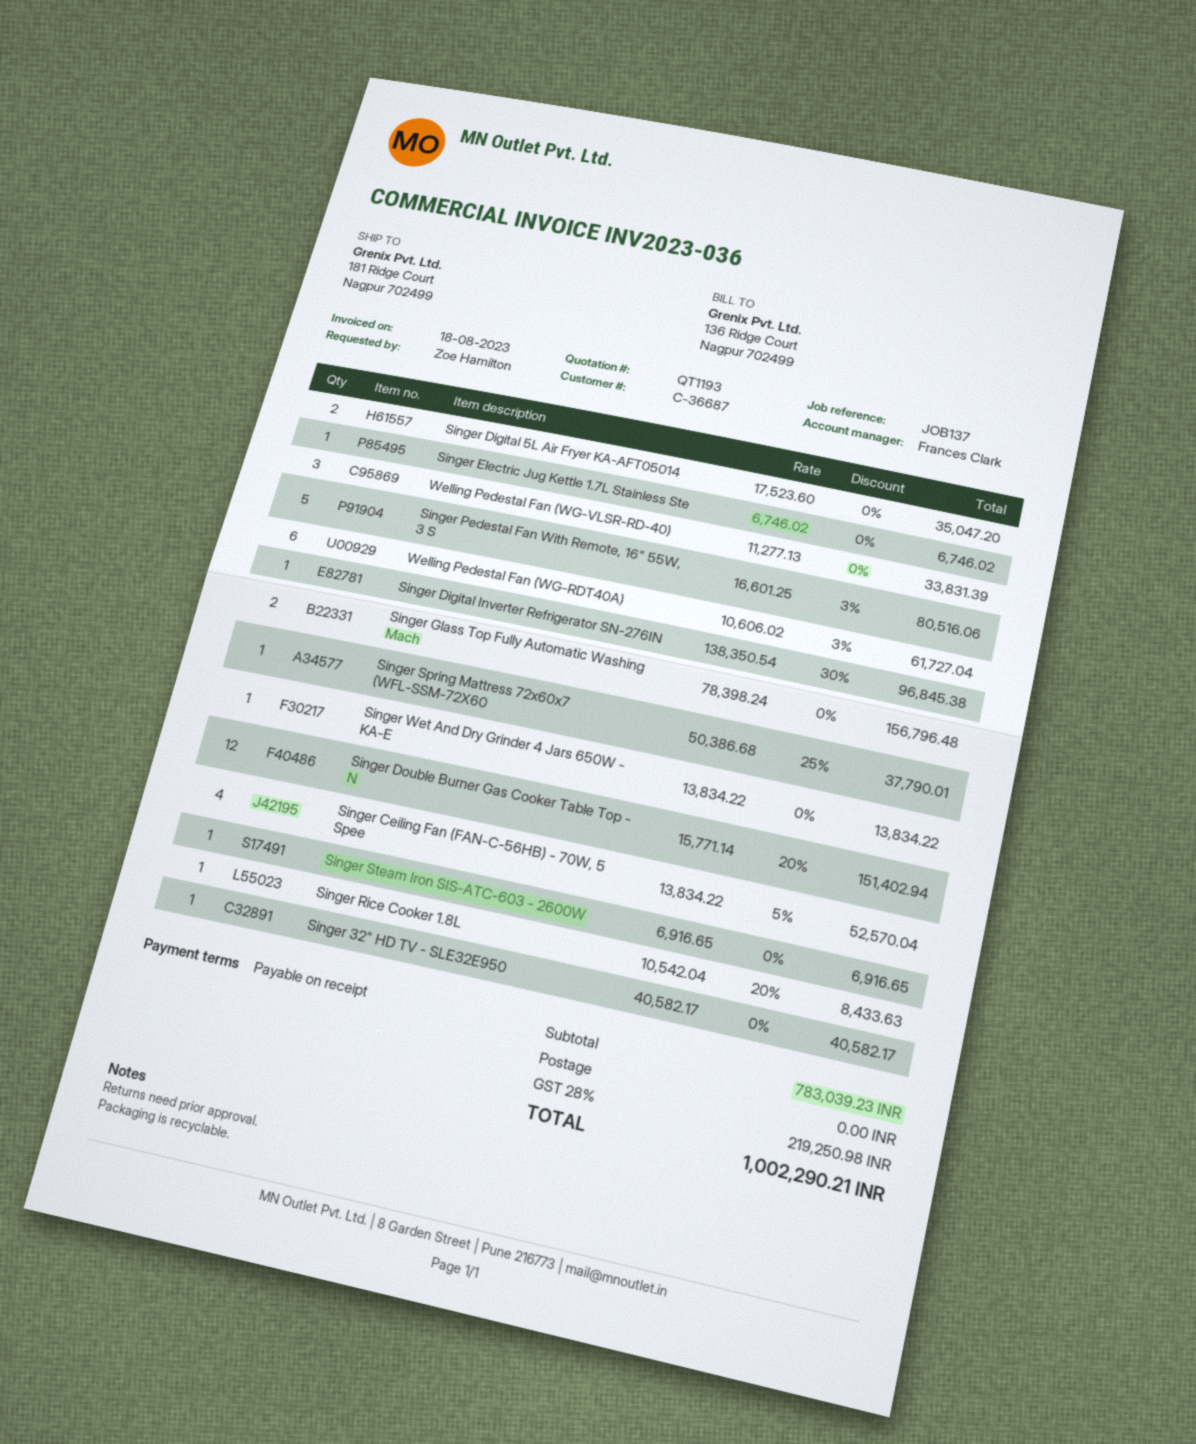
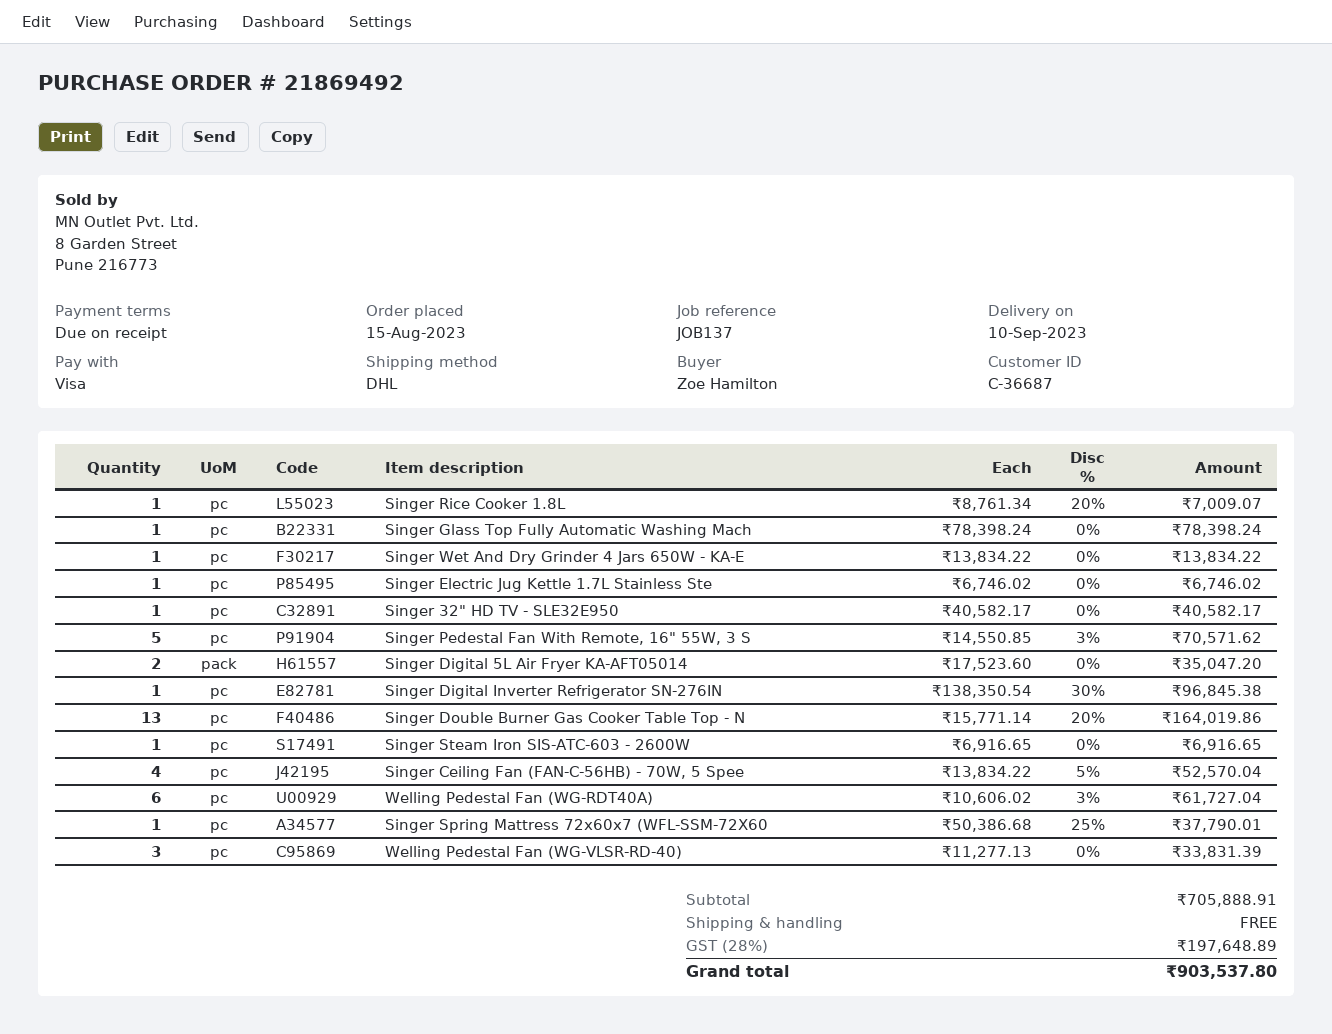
Singer Pedestal Fan With Remote, 16" 55W, 3 S: 5 x 16601.25 - 3% = 80516.06 -> 5 x 14550.85 - 3% = 70571.62
Singer Glass Top Fully Automatic Washing Mach: 2 x 78398.24 = 156796.48 -> 1 x 78398.24 = 78398.24
Singer Double Burner Gas Cooker Table Top - N: 12 x 15771.14 - 20% = 151402.94 -> 13 x 15771.14 - 20% = 164019.86
Singer Rice Cooker 1.8L: 1 x 10542.04 - 20% = 8433.63 -> 1 x 8761.34 - 20% = 7009.07
subtotal: 783039.23 -> 705888.91
tax: 28% = 219250.98 -> 28% = 197648.89
total: 1002290.21 -> 903537.80

